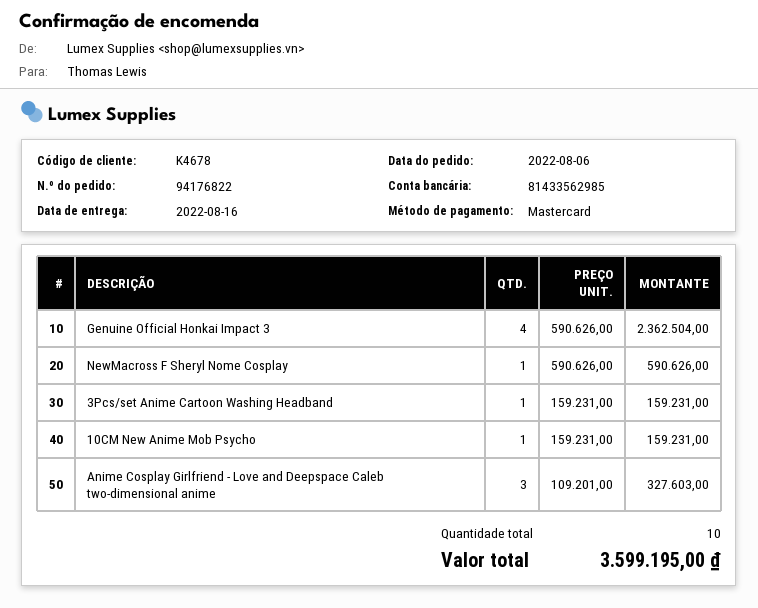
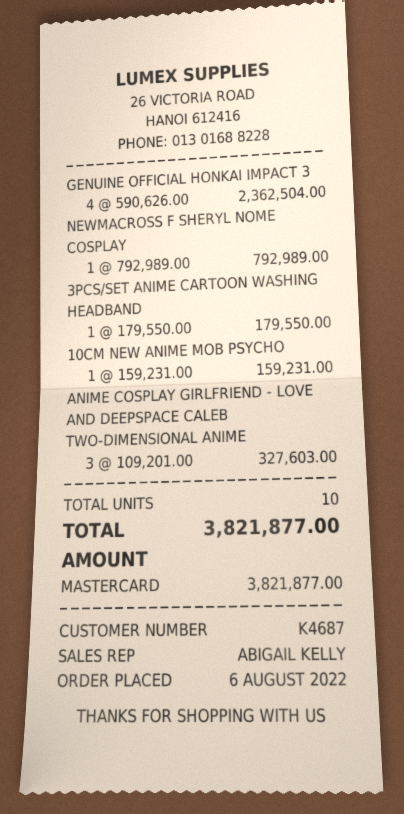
customer number: K4678 -> K4687
NewMacross F Sheryl Nome Cosplay: 1 x 590626.00 = 590626.00 -> 1 x 792989.00 = 792989.00
3Pcs/set Anime Cartoon Washing Headband: 1 x 159231.00 = 159231.00 -> 1 x 179550.00 = 179550.00
total: 3599195.00 -> 3821877.00

